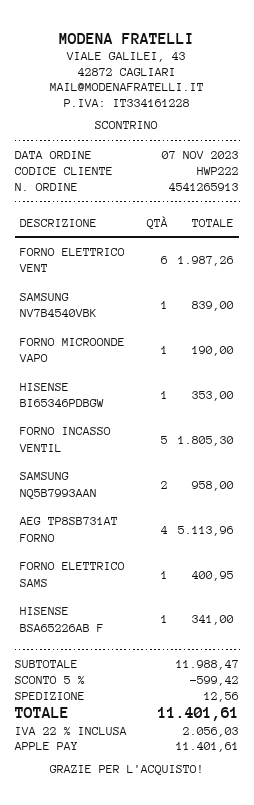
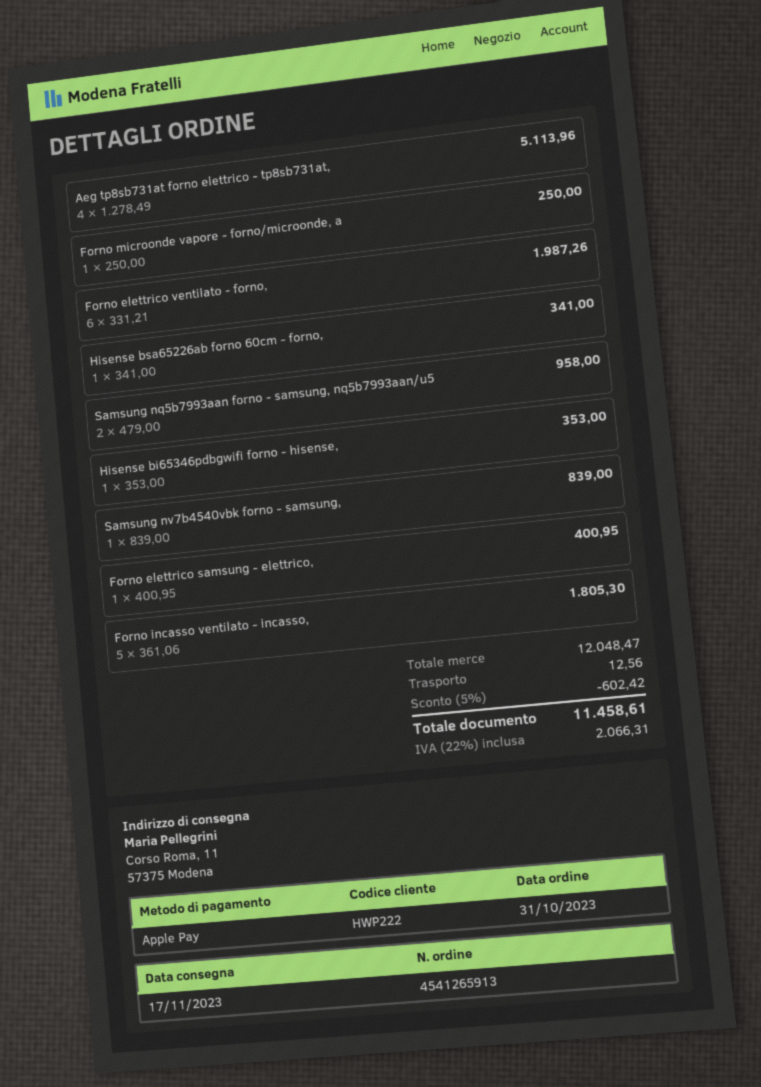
order date: 2023-11-07 -> 2023-10-31
FORNO MICROONDE VAPO: 1 for 190.00 -> 1 for 250.00
subtotal: 11988.47 -> 12048.47
discount: 5% = 599.42 -> 5% = 602.42
tax: 22% = 2056.03 -> 22% = 2066.31
total: 11401.61 -> 11458.61

